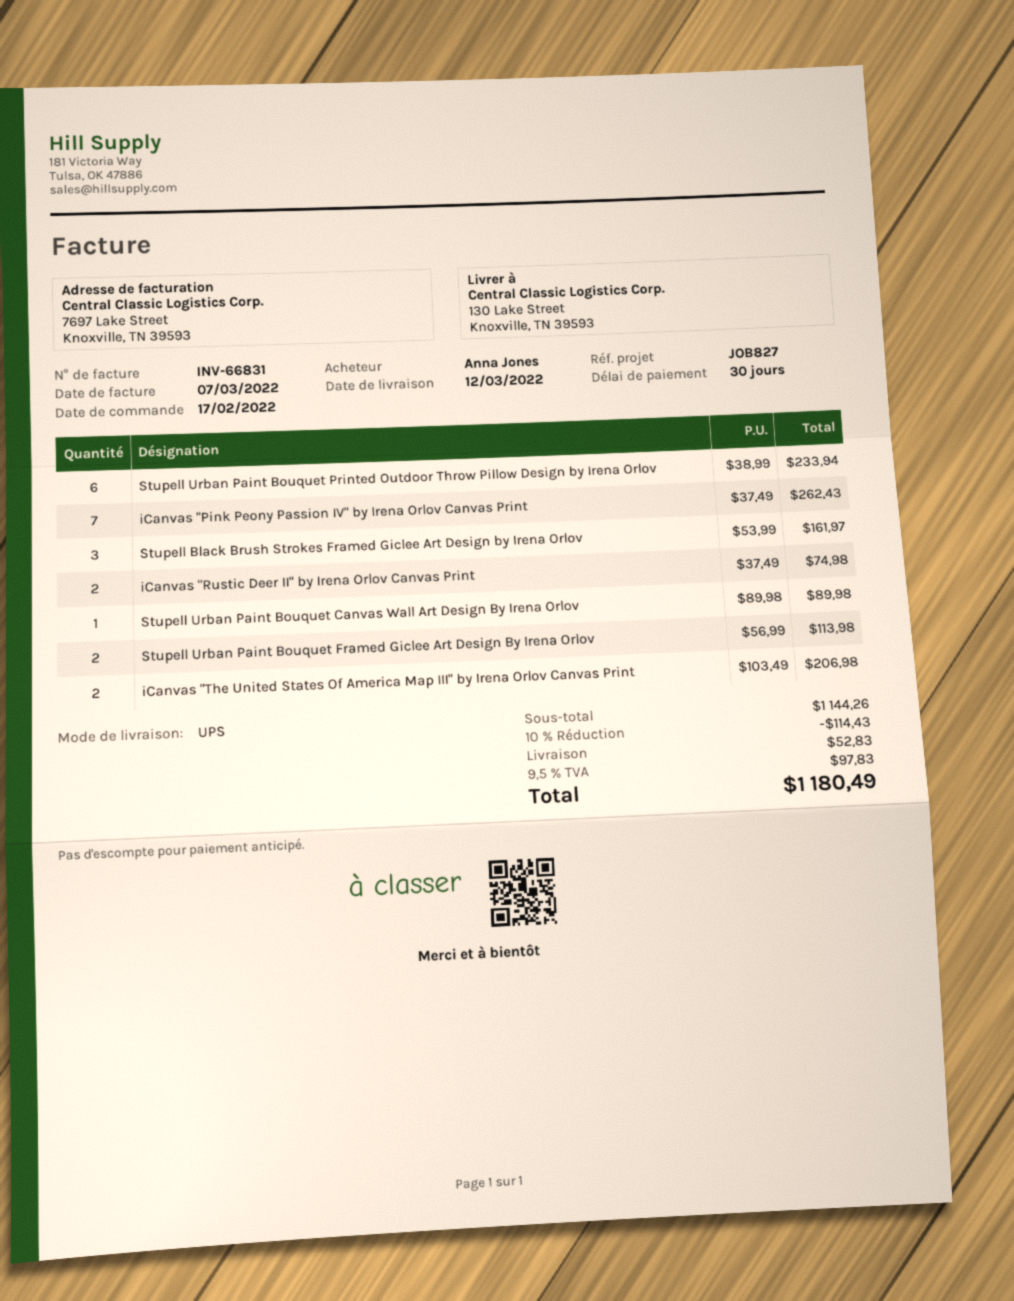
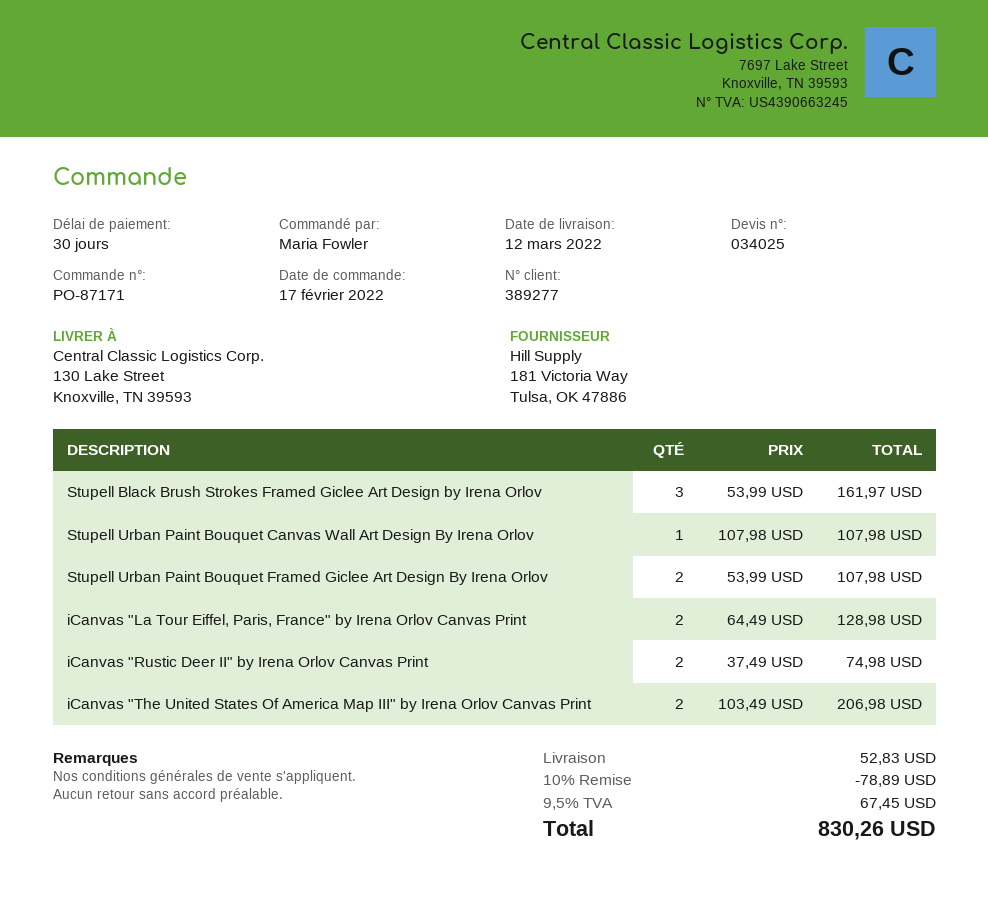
ordered by: Anna Jones -> Maria Fowler
Stupell Urban Paint Bouquet Printed Outdoor Throw Pillow Design by Irena Orlov: 6 x 38.99 = 233.94 -> none
iCanvas "Pink Peony Passion IV" by Irena Orlov Canvas Print: 7 x 37.49 = 262.43 -> none
Stupell Urban Paint Bouquet Canvas Wall Art Design By Irena Orlov: 1 x 89.98 = 89.98 -> 1 x 107.98 = 107.98
Stupell Urban Paint Bouquet Framed Giclee Art Design By Irena Orlov: 2 x 56.99 = 113.98 -> 2 x 53.99 = 107.98
iCanvas "La Tour Eiffel, Paris, France" by Irena Orlov Canvas Print: none -> 2 x 64.49 = 128.98
discount: 10% = 114.43 -> 10% = 78.89
tax: 9.5% = 97.83 -> 9.5% = 67.45
total: 1180.49 -> 830.26

